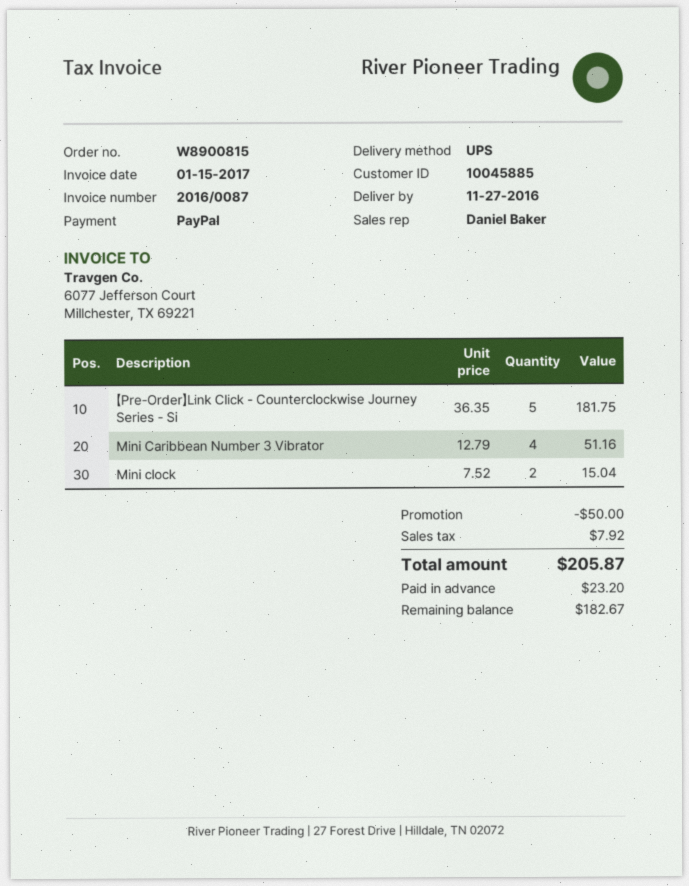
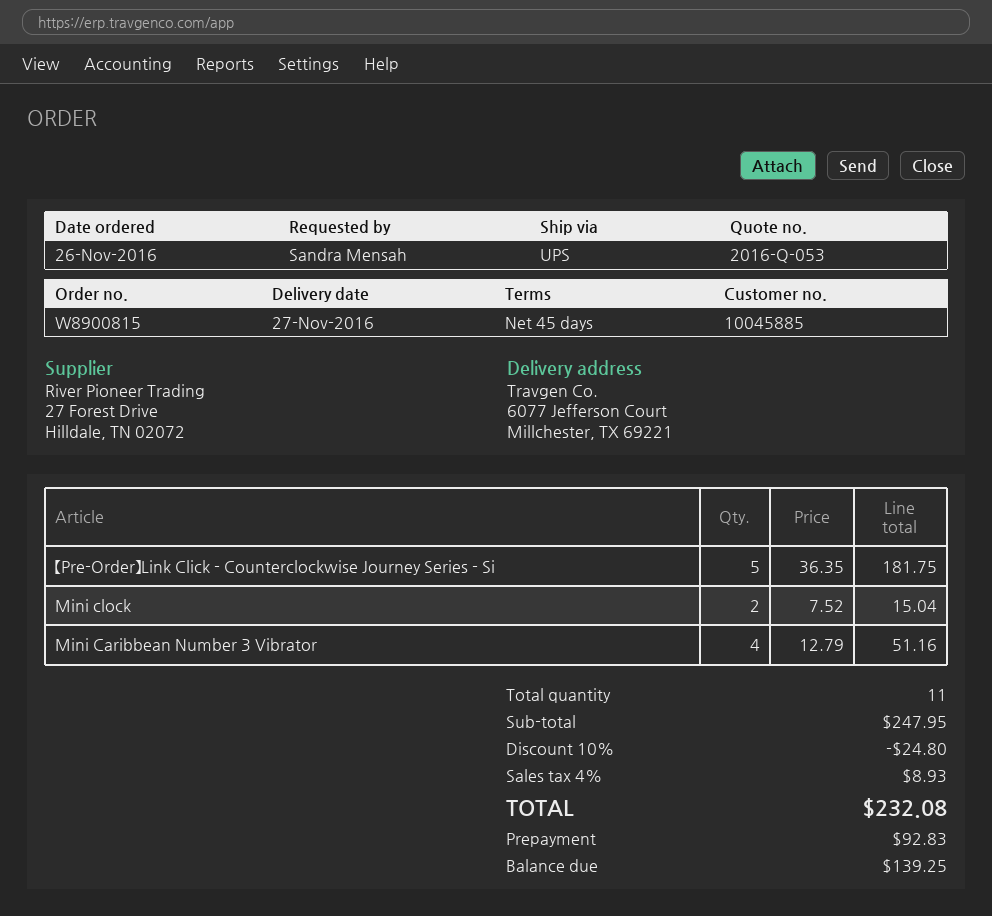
discount: 50.00 -> 24.80
tax: 7.92 -> 8.93
total: 205.87 -> 232.08
deposit: 23.20 -> 92.83
balance: 182.67 -> 139.25

